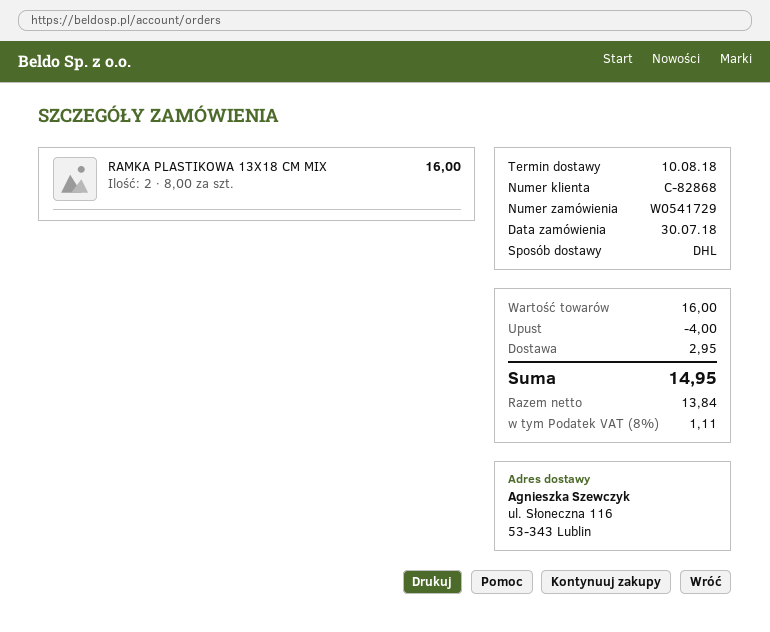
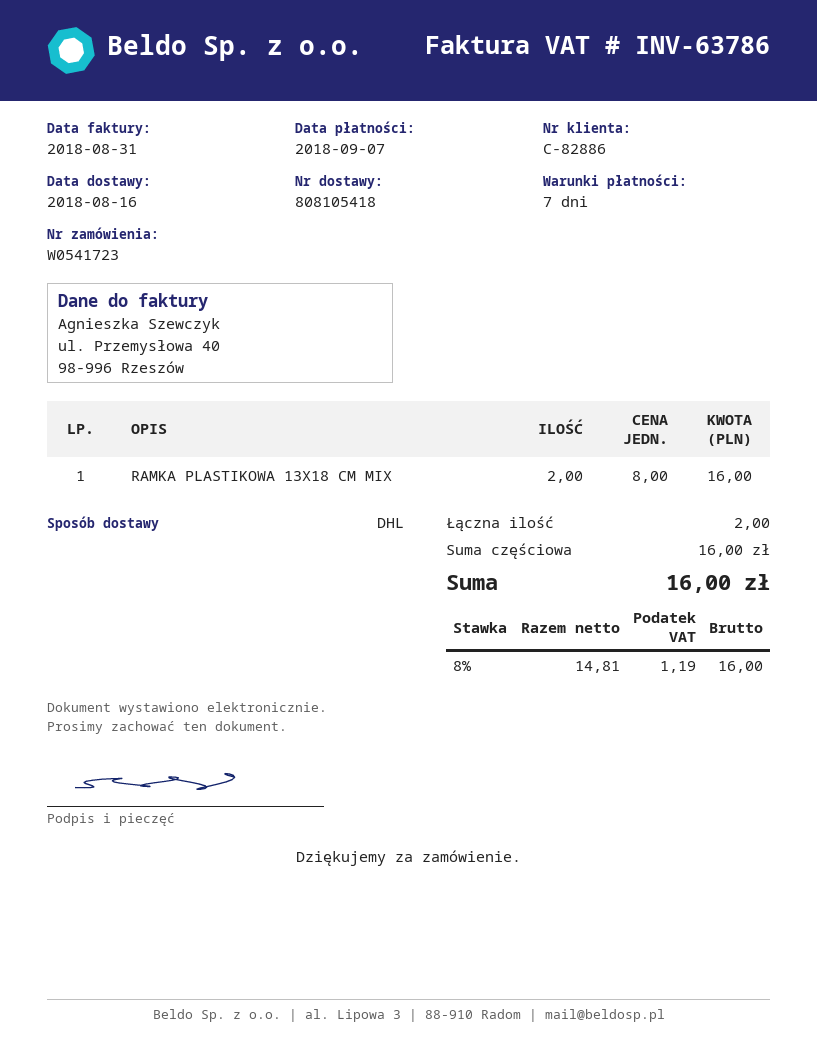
order number: W0541729 -> W0541723
delivery date: 2018-08-10 -> 2018-08-16
customer number: C-82868 -> C-82886
discount: 4.00 -> none
shipping: 2.95 -> none
net: 13.84 -> 14.81
tax: 8% = 1.11 -> 8% = 1.19
total: 14.95 -> 16.00

